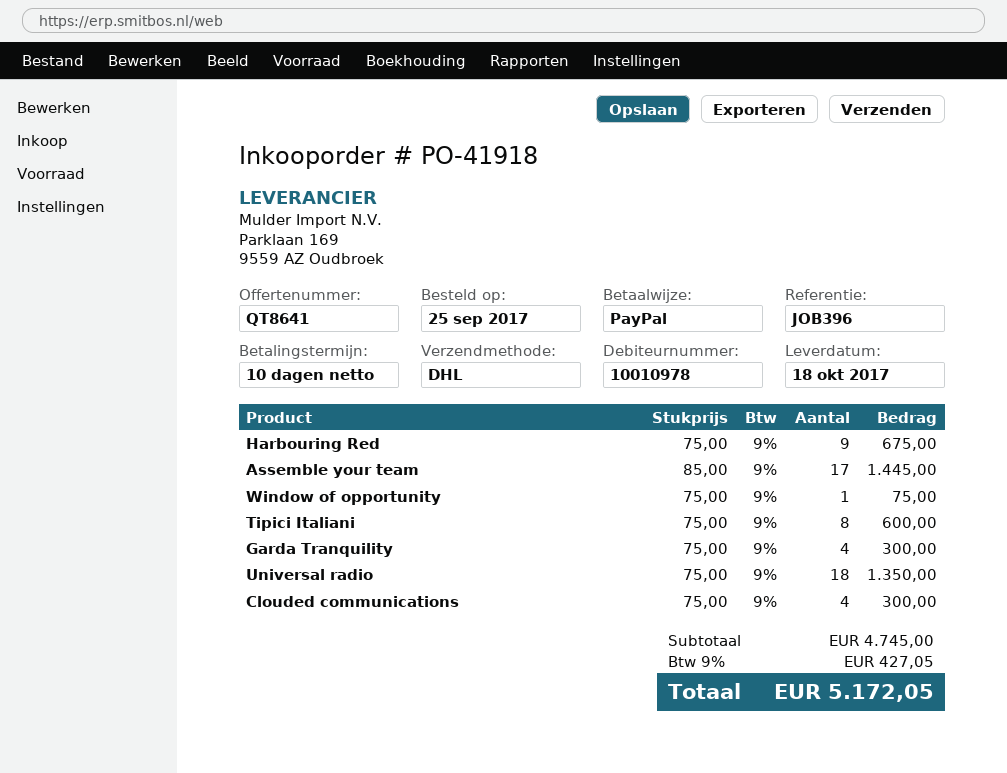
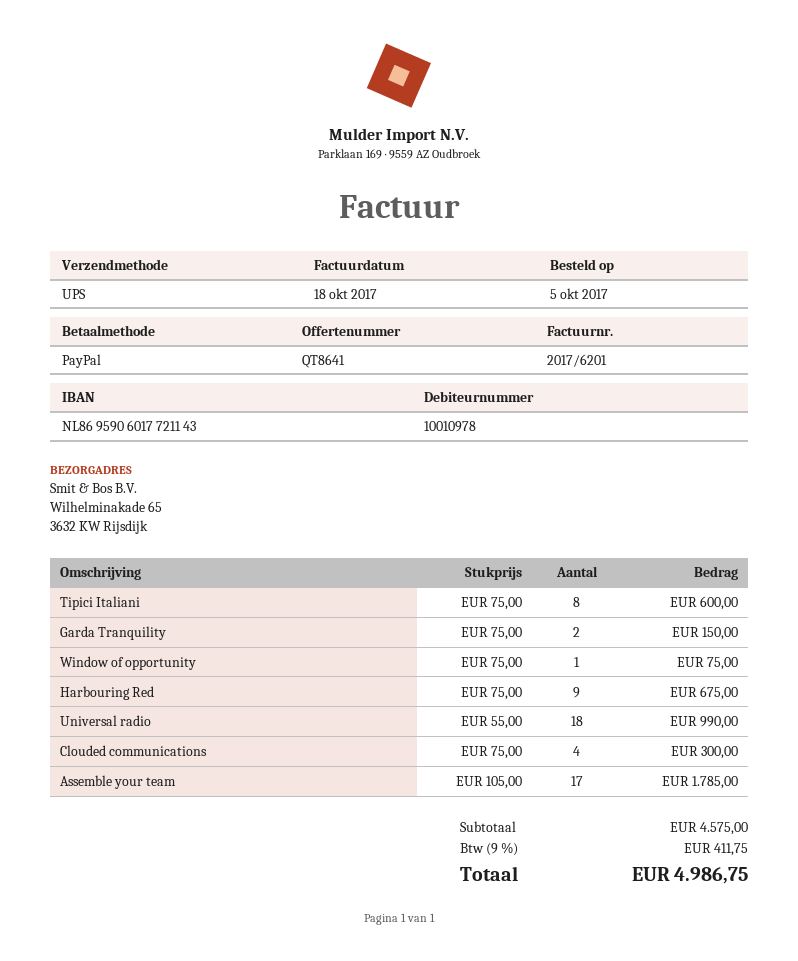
order date: 2017-09-25 -> 2017-10-05
shipping method: DHL -> UPS
Assemble your team: 17 x 85.00 = 1445.00 -> 17 x 105.00 = 1785.00
Garda Tranquility: 4 x 75.00 = 300.00 -> 2 x 75.00 = 150.00
Universal radio: 18 x 75.00 = 1350.00 -> 18 x 55.00 = 990.00
subtotal: 4745.00 -> 4575.00
tax: 9% = 427.05 -> 9% = 411.75
total: 5172.05 -> 4986.75

